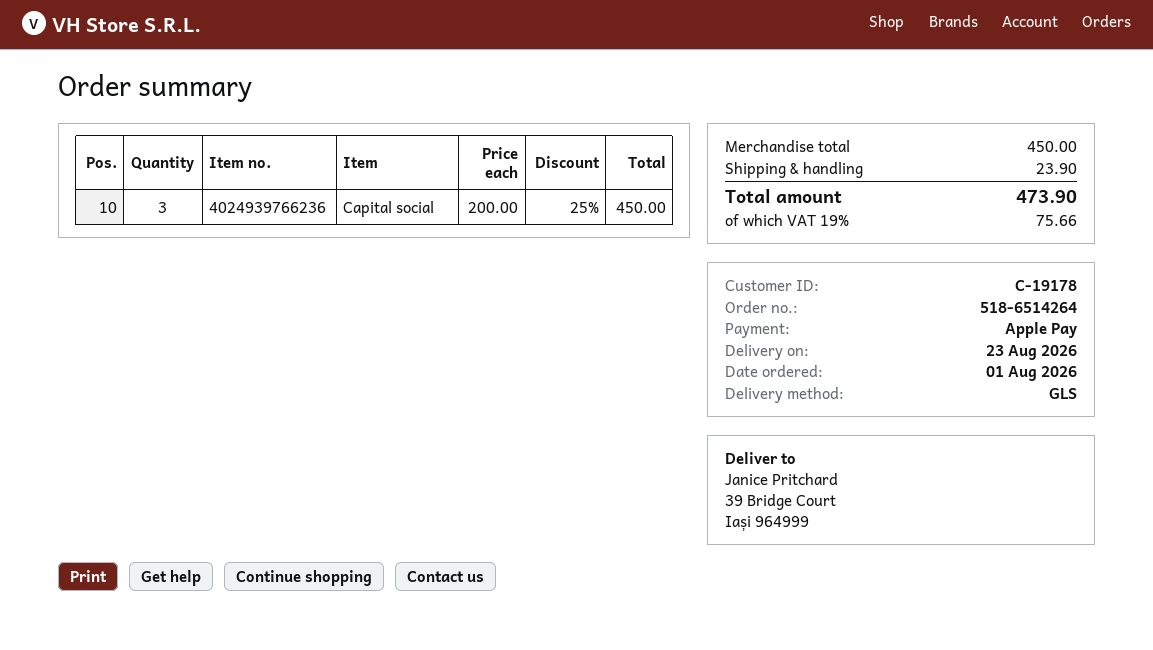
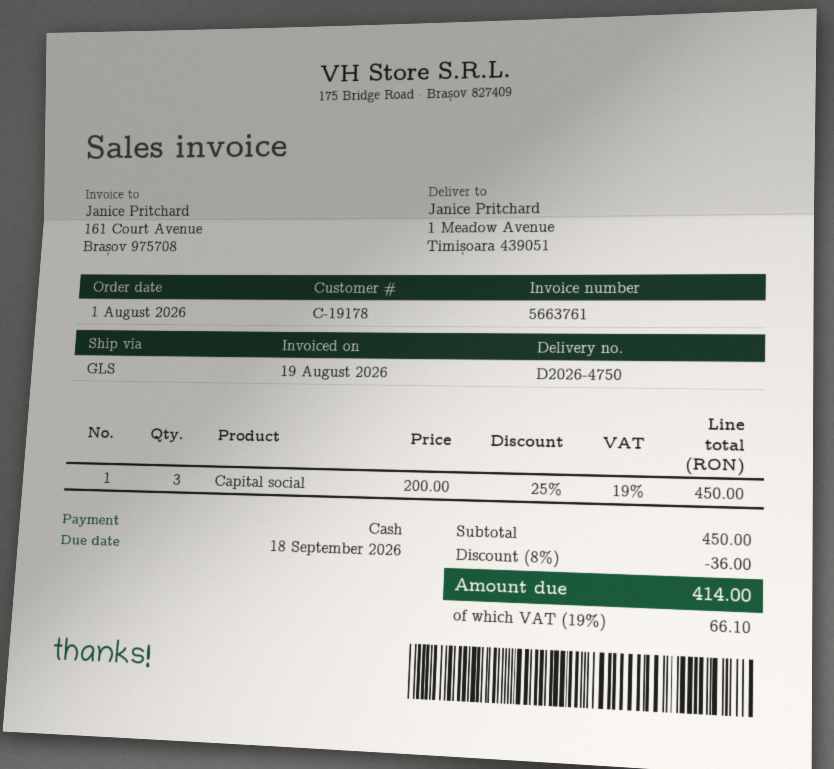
payment method: Apple Pay -> cash
ship to: 39 Bridge Court, Iași 964999 -> 1 Meadow Avenue, Timișoara 439051
discount: none -> 8% = 36.00
shipping: 23.90 -> none
tax: 19% = 75.66 -> 19% = 66.10
total: 473.90 -> 414.00

